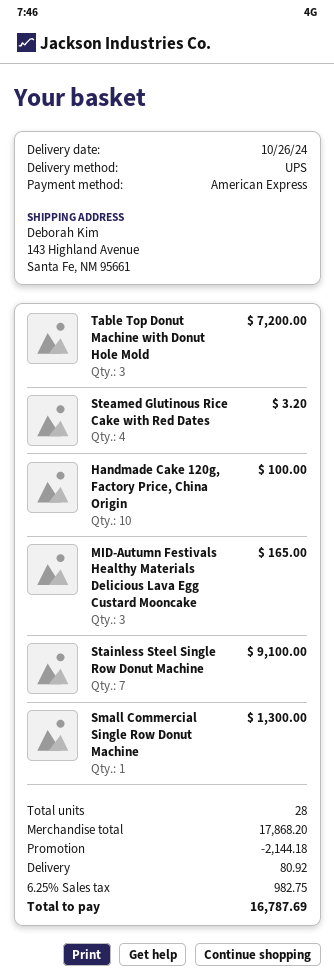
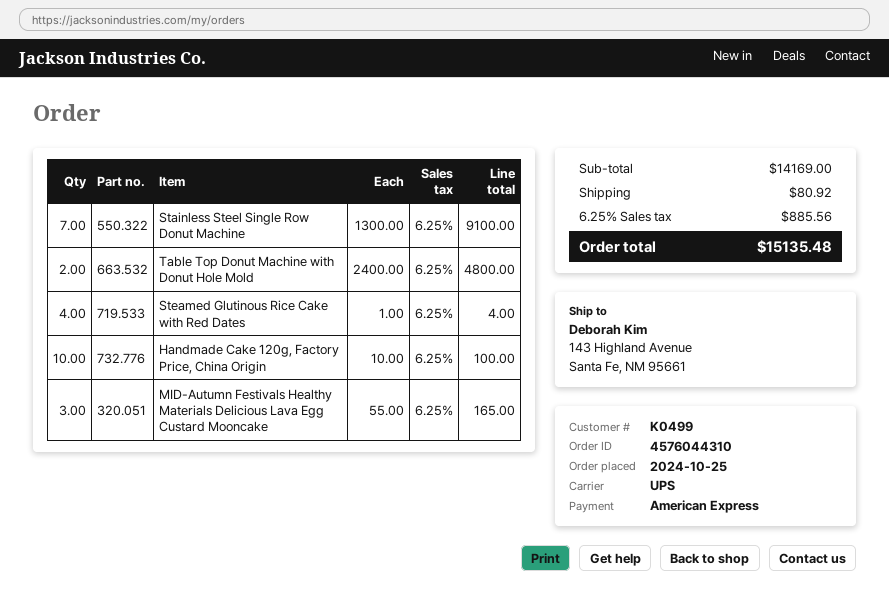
Table Top Donut Machine with Donut Hole Mold: 3 for 7200.00 -> 2 for 4800.00
Steamed Glutinous Rice Cake with Red Dates: 4 for 3.20 -> 4 for 4.00
Small Commercial Single Row Donut Machine: 1 for 1300.00 -> none
subtotal: 17868.20 -> 14169.00
discount: 2144.18 -> none
tax: 6.25% = 982.75 -> 6.25% = 885.56
total: 16787.69 -> 15135.48

